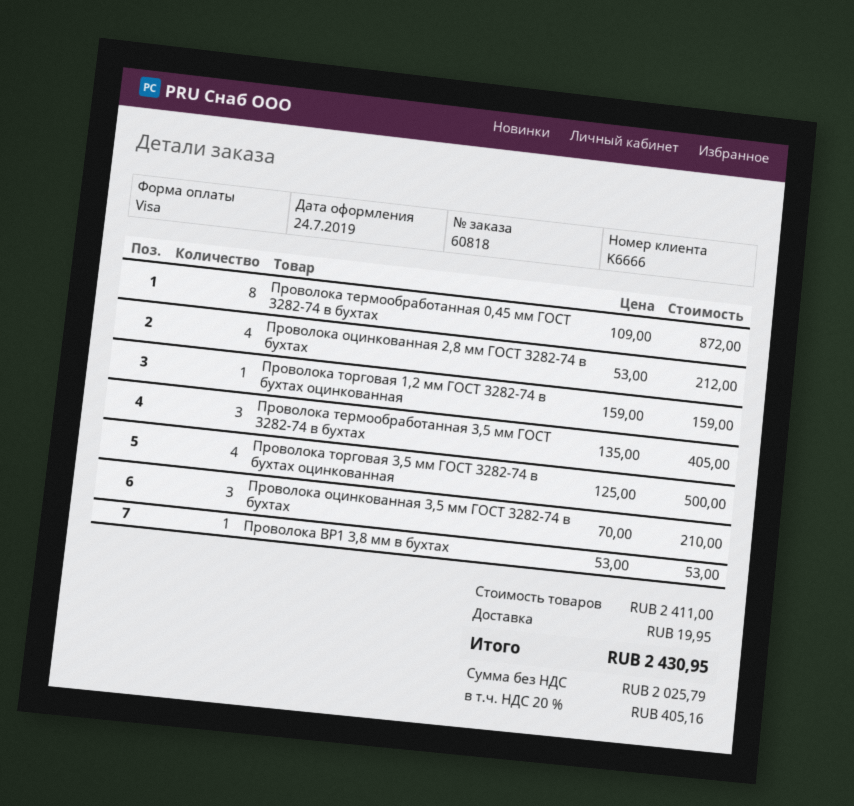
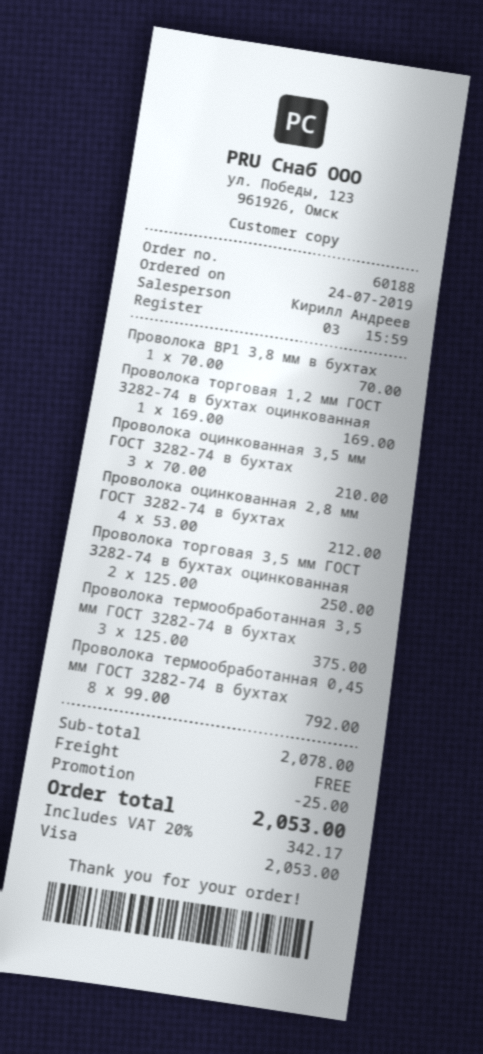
order number: 60818 -> 60188
Проволока термообработанная 0,45 мм ГОСТ 3282-74 в бухтах: 8 x 109.00 = 872.00 -> 8 x 99.00 = 792.00
Проволока торговая 1,2 мм ГОСТ 3282-74 в бухтах оцинкованная: 1 x 159.00 = 159.00 -> 1 x 169.00 = 169.00
Проволока термообработанная 3,5 мм ГОСТ 3282-74 в бухтах: 3 x 135.00 = 405.00 -> 3 x 125.00 = 375.00
Проволока торговая 3,5 мм ГОСТ 3282-74 в бухтах оцинкованная: 4 x 125.00 = 500.00 -> 2 x 125.00 = 250.00
Проволока ВР1 3,8 мм в бухтах: 1 x 53.00 = 53.00 -> 1 x 70.00 = 70.00
subtotal: 2411.00 -> 2078.00
discount: none -> 25.00
shipping: 19.95 -> 0.00
tax: 20% = 405.16 -> 20% = 342.17
total: 2430.95 -> 2053.00

